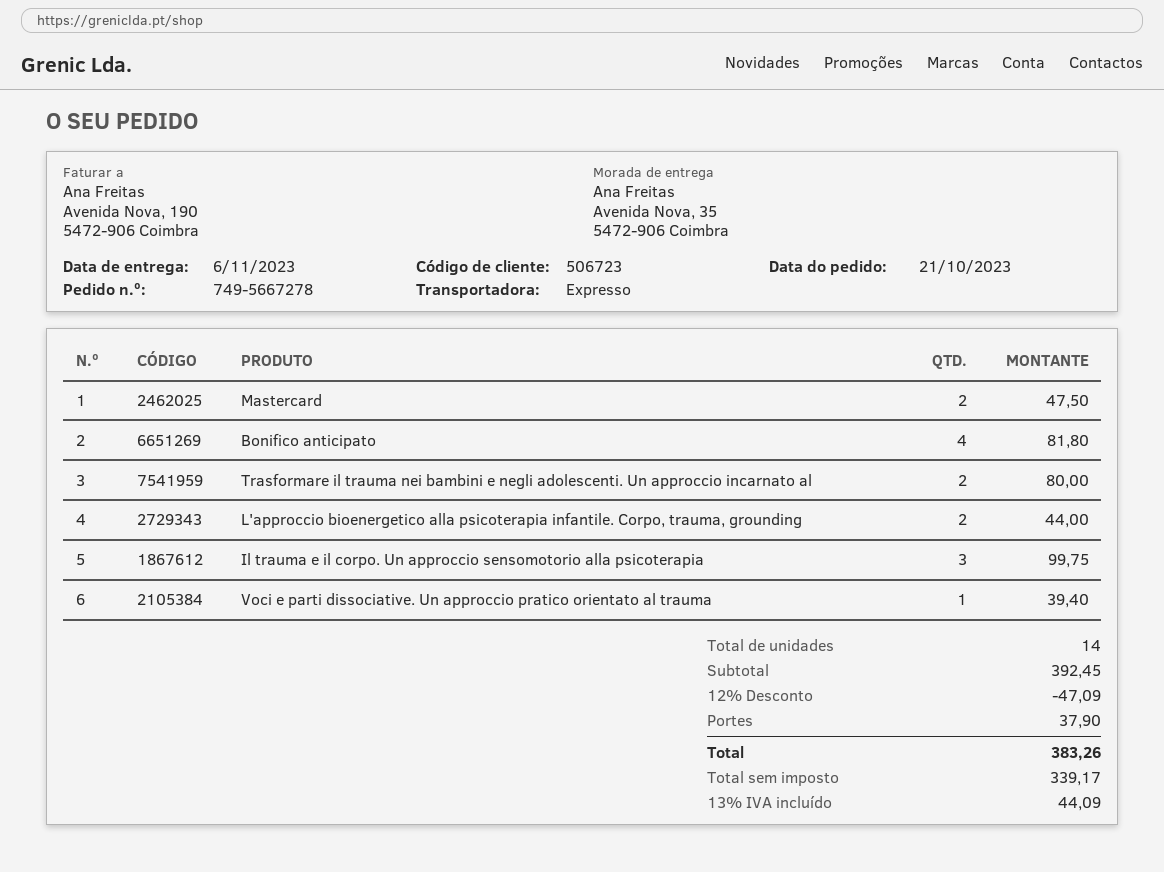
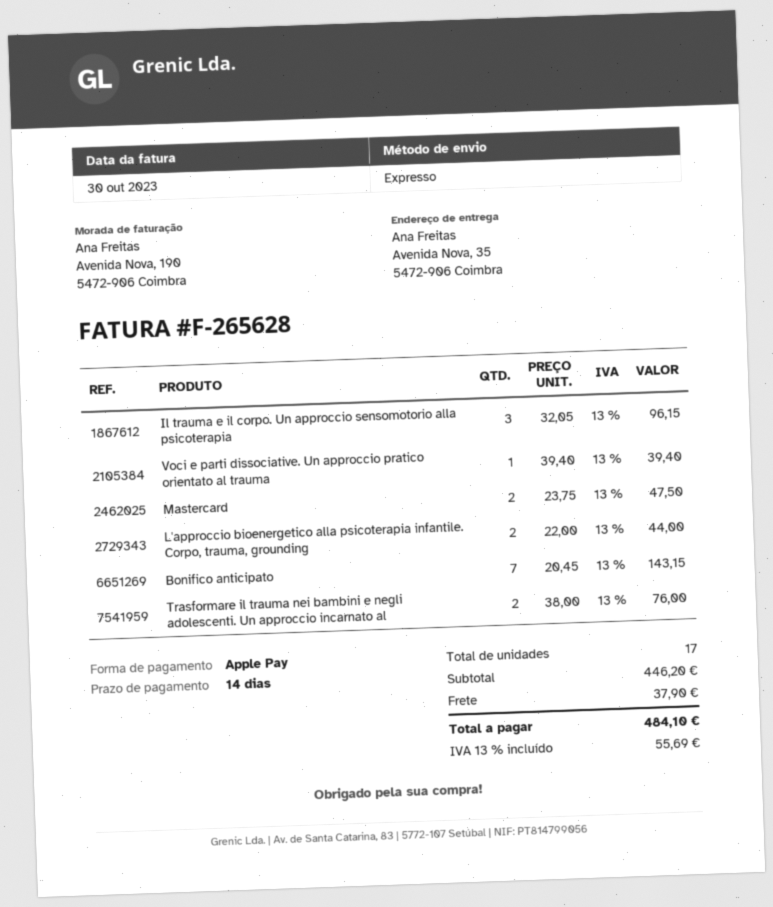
Bonifico anticipato: 4 for 81.80 -> 7 for 143.15
Trasformare il trauma nei bambini e negli adolescenti. Un approccio incarnato al: 2 for 80.00 -> 2 for 76.00
Il trauma e il corpo. Un approccio sensomotorio alla psicoterapia: 3 for 99.75 -> 3 for 96.15
total quantity: 14 -> 17
subtotal: 392.45 -> 446.20
discount: 12% = 47.09 -> none
tax: 13% = 44.09 -> 13% = 55.69
total: 383.26 -> 484.10

